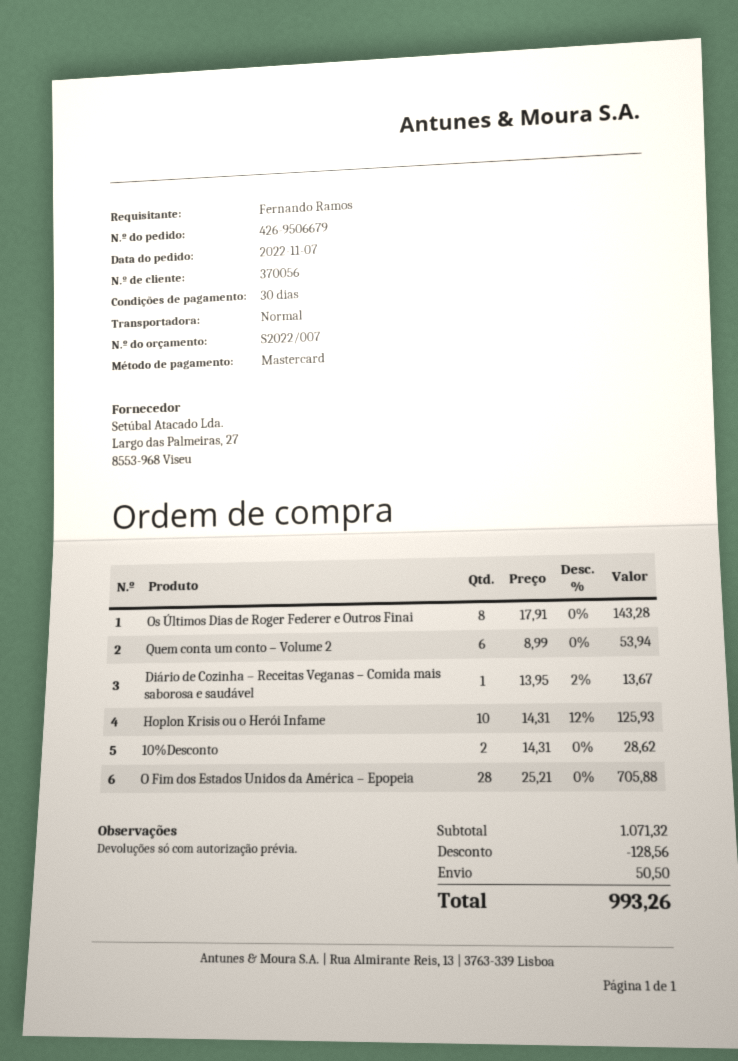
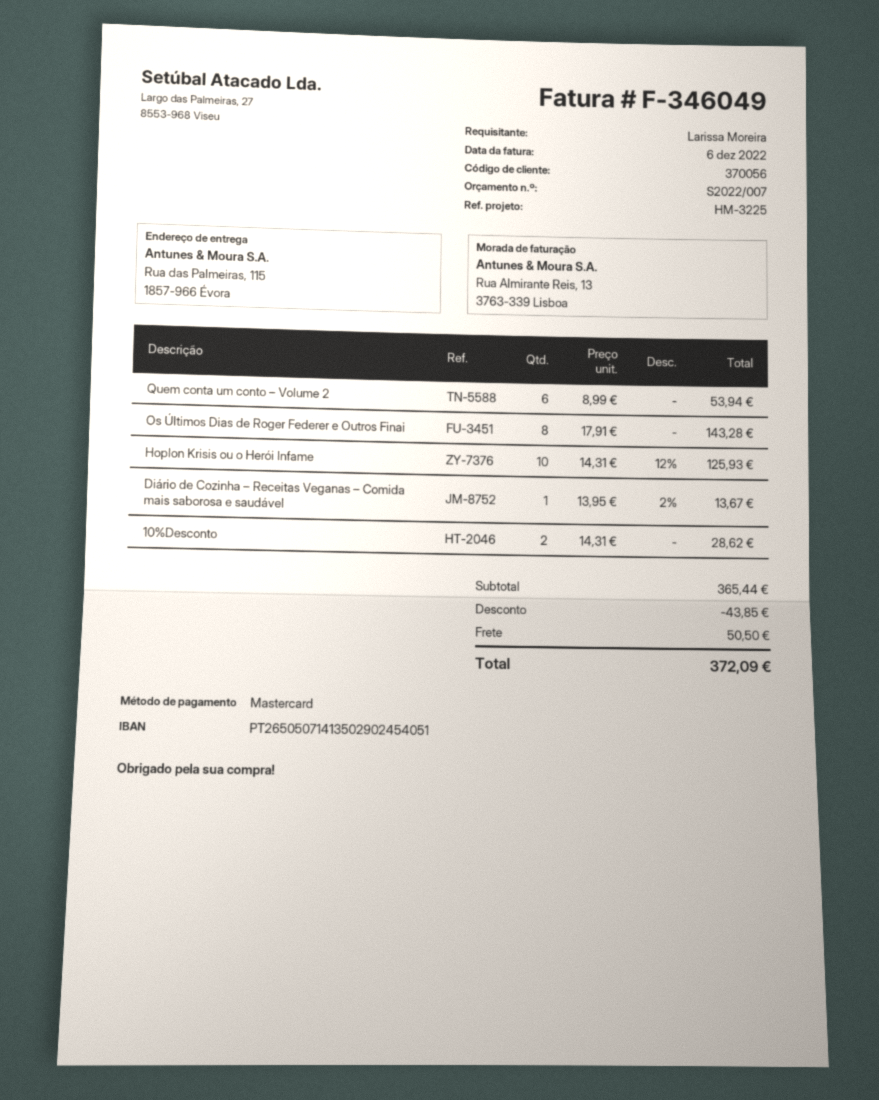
ordered by: Fernando Ramos -> Larissa Moreira
O Fim dos Estados Unidos da América – Epopeia: 28 x 25.21 = 705.88 -> none
subtotal: 1071.32 -> 365.44
discount: 128.56 -> 43.85
total: 993.26 -> 372.09

